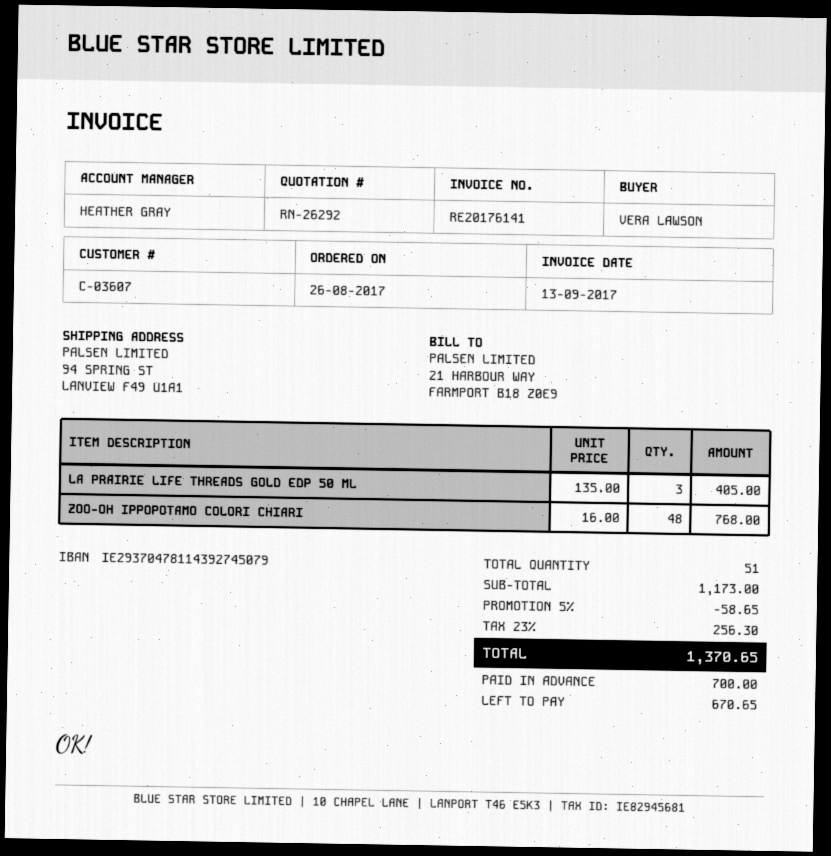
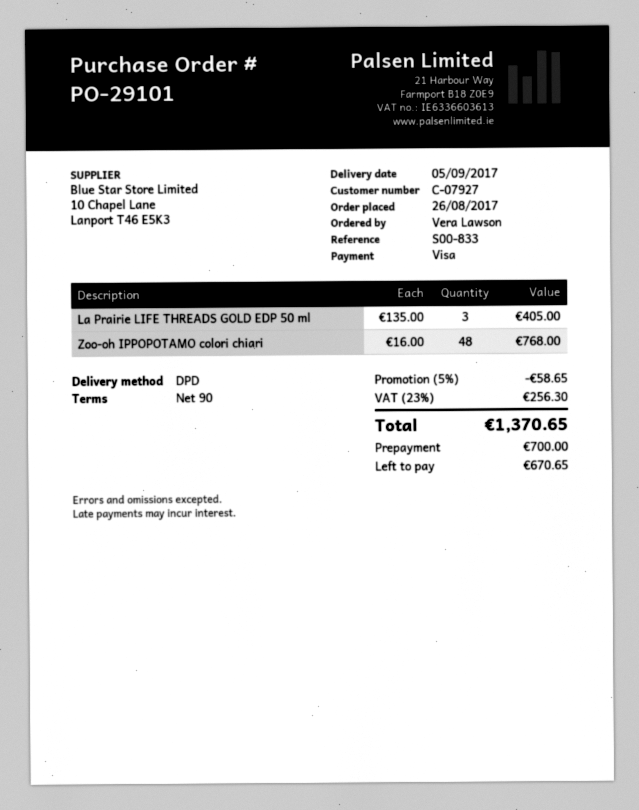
customer number: C-03607 -> C-07927

